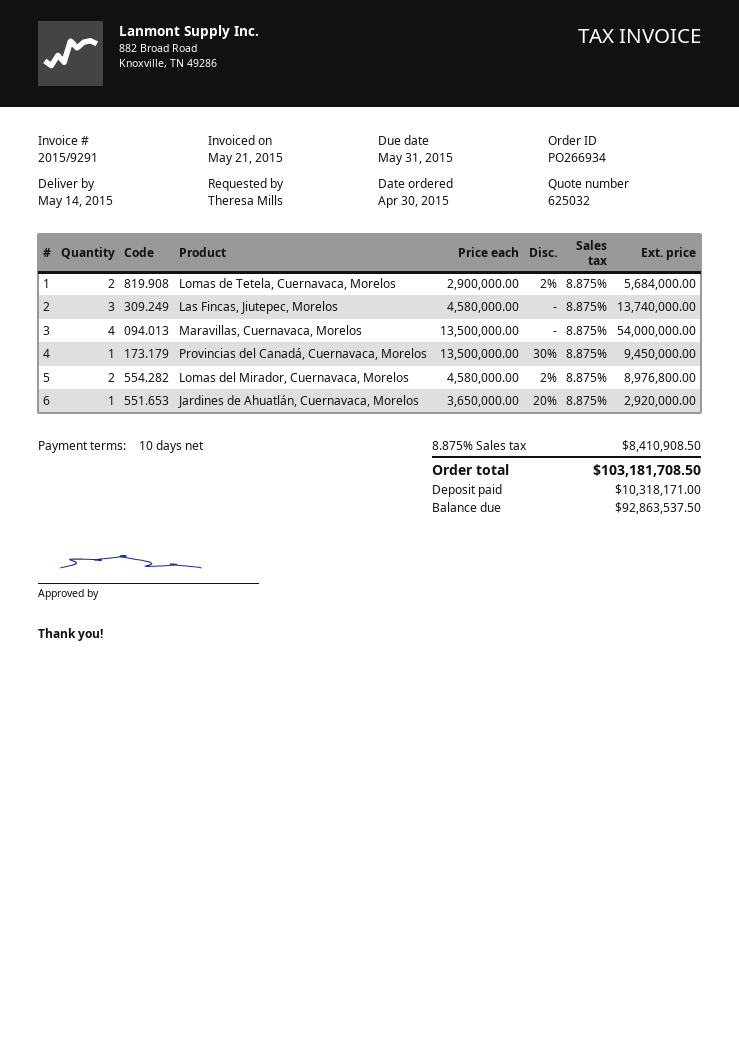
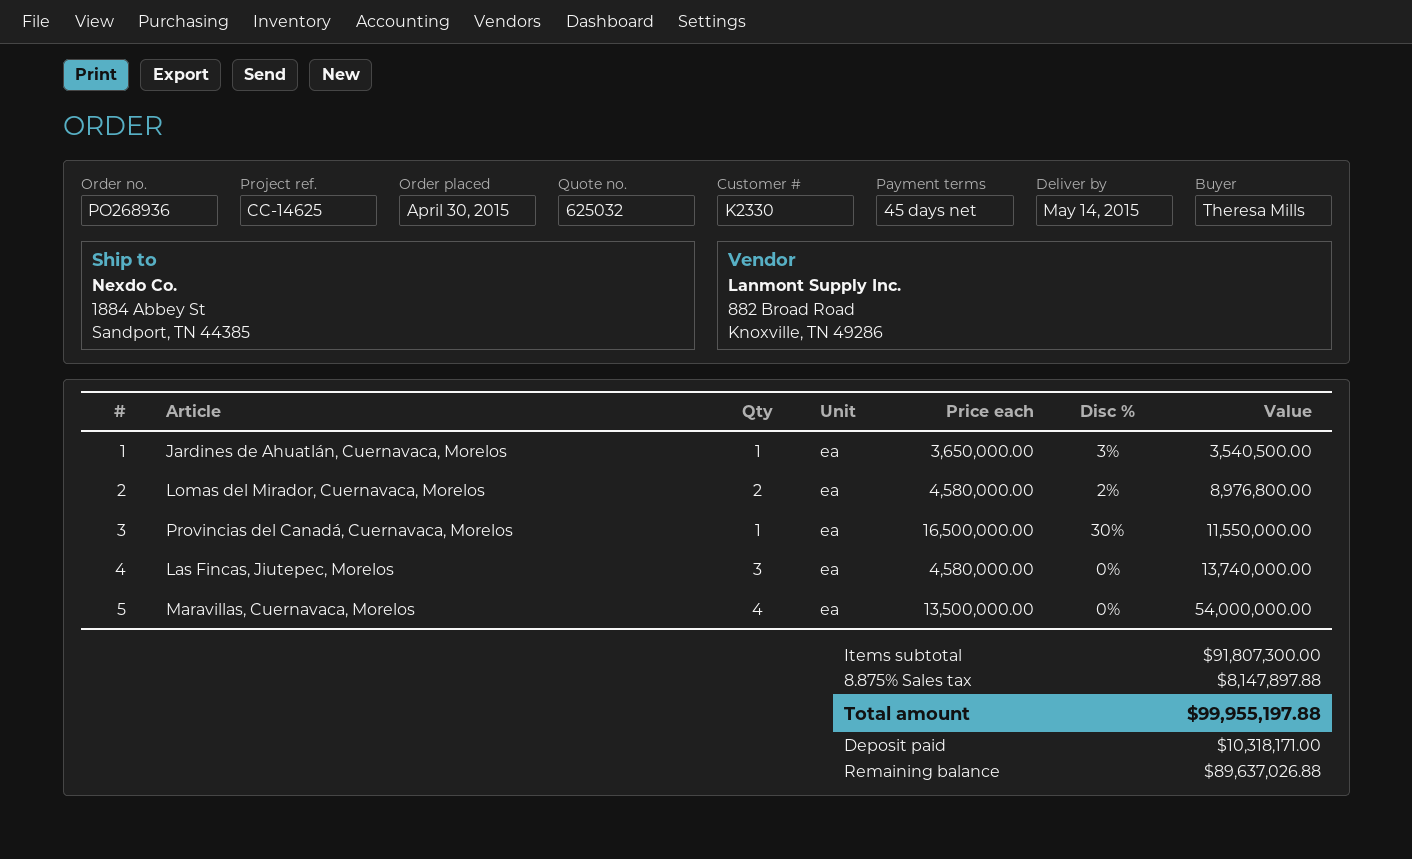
order number: PO266934 -> PO268936
payment terms: 10 days -> 45 days
Lomas de Tetela, Cuernavaca, Morelos: 2 x 2900000.00 - 2% = 5684000.00 -> none
Provincias del Canadá, Cuernavaca, Morelos: 1 x 13500000.00 - 30% = 9450000.00 -> 1 x 16500000.00 - 30% = 11550000.00
Jardines de Ahuatlán, Cuernavaca, Morelos: 1 x 3650000.00 - 20% = 2920000.00 -> 1 x 3650000.00 - 3% = 3540500.00
tax: 8.875% = 8410908.50 -> 8.875% = 8147897.88
total: 103181708.50 -> 99955197.88
balance: 92863537.50 -> 89637026.88

